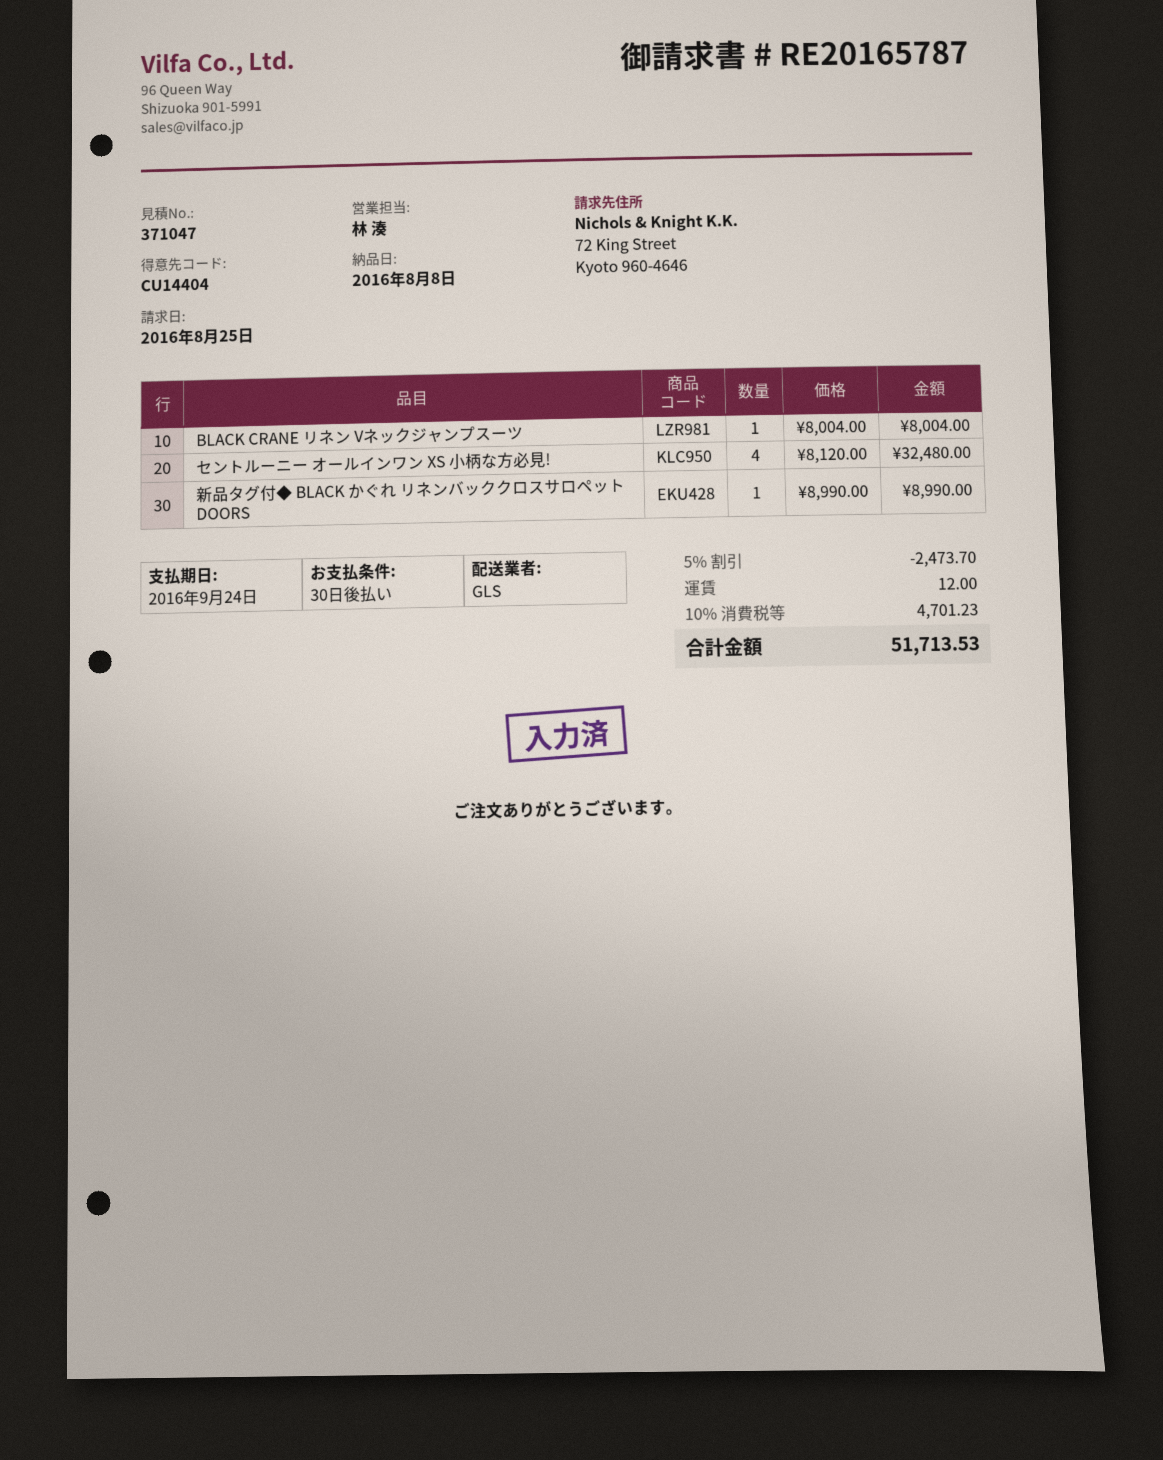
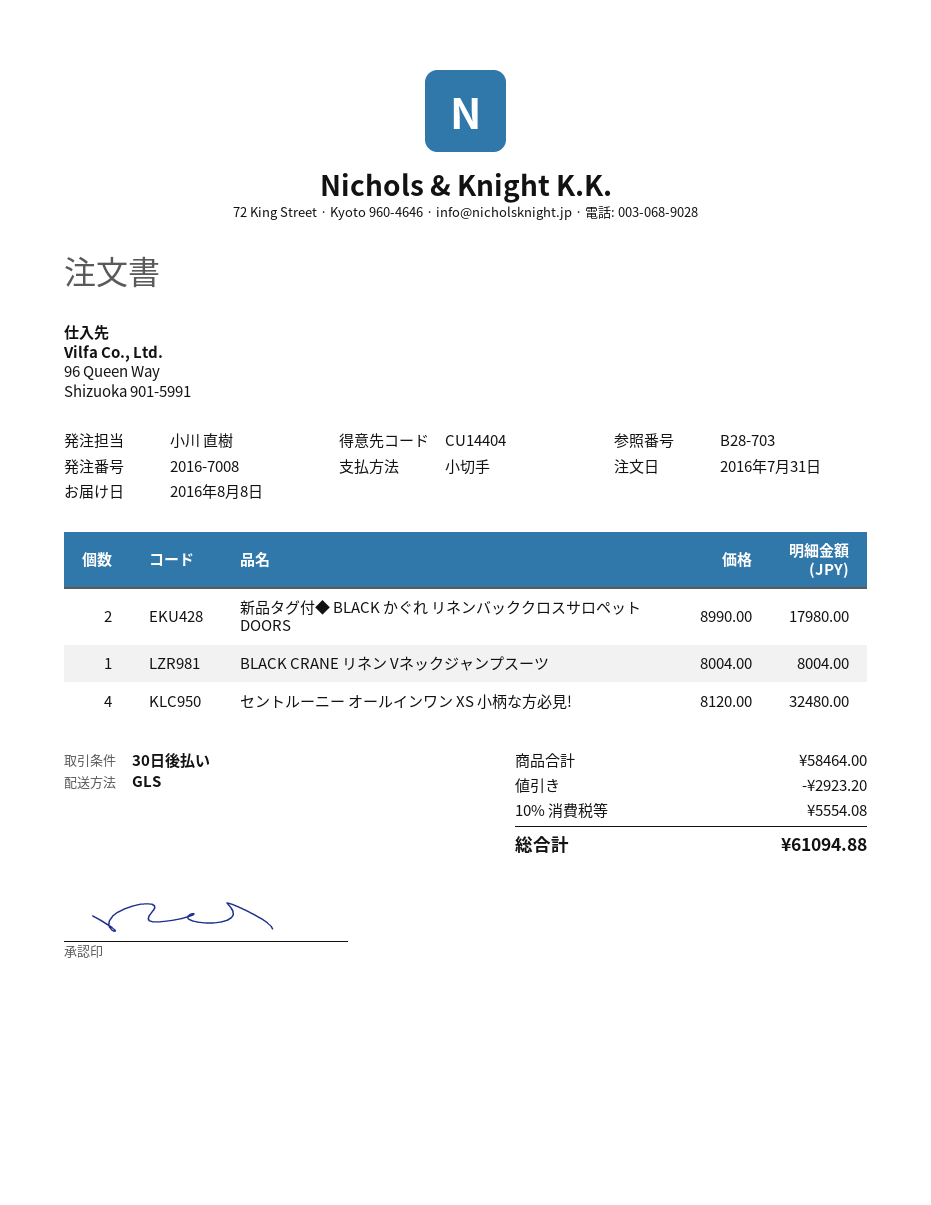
新品タグ付◆ BLACK かぐれ リネンバッククロスサロペット DOORS: 1 x 8990.00 = 8990.00 -> 2 x 8990.00 = 17980.00
discount: 2473.70 -> 2923.20
shipping: 12.00 -> none
tax: 10% = 4701.23 -> 10% = 5554.08
total: 51713.53 -> 61094.88

